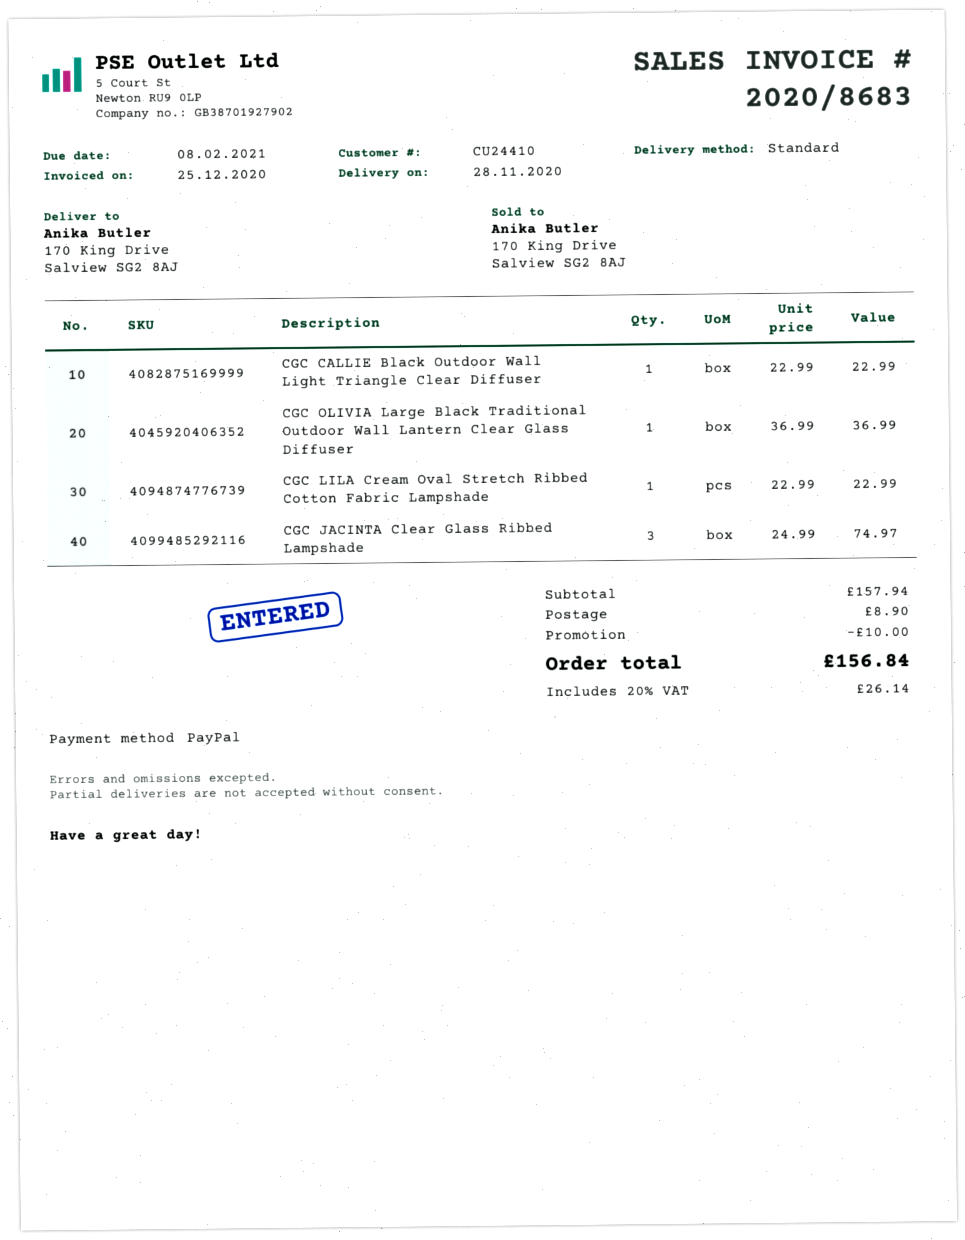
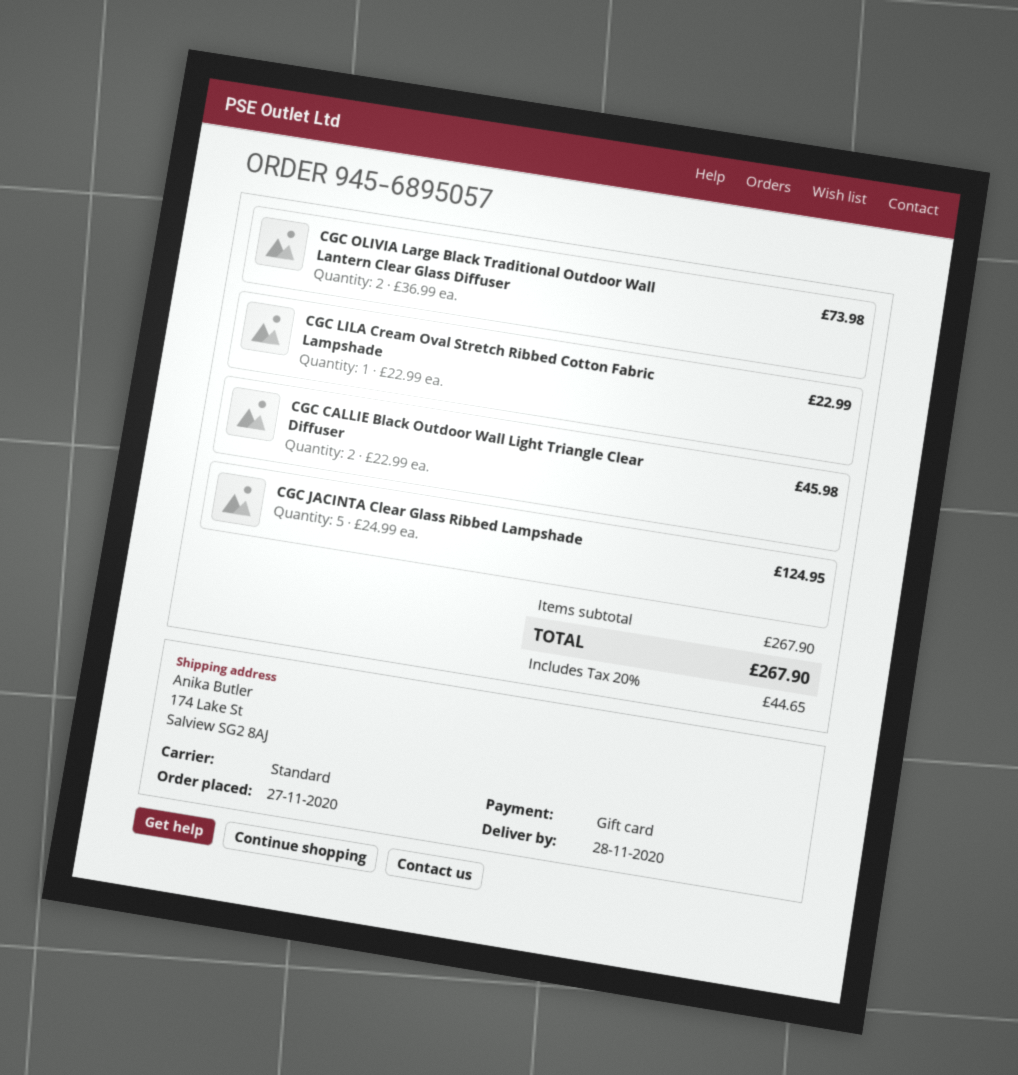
payment method: PayPal -> gift card
ship to: 170 King Drive, Salview SG2 8AJ -> 174 Lake St, Salview SG2 8AJ
CGC CALLIE Black Outdoor Wall Light Triangle Clear Diffuser: 1 x 22.99 = 22.99 -> 2 x 22.99 = 45.98
CGC OLIVIA Large Black Traditional Outdoor Wall Lantern Clear Glass Diffuser: 1 x 36.99 = 36.99 -> 2 x 36.99 = 73.98
CGC JACINTA Clear Glass Ribbed Lampshade: 3 x 24.99 = 74.97 -> 5 x 24.99 = 124.95
subtotal: 157.94 -> 267.90
discount: 10.00 -> none
shipping: 8.90 -> none
tax: 20% = 26.14 -> 20% = 44.65
total: 156.84 -> 267.90

